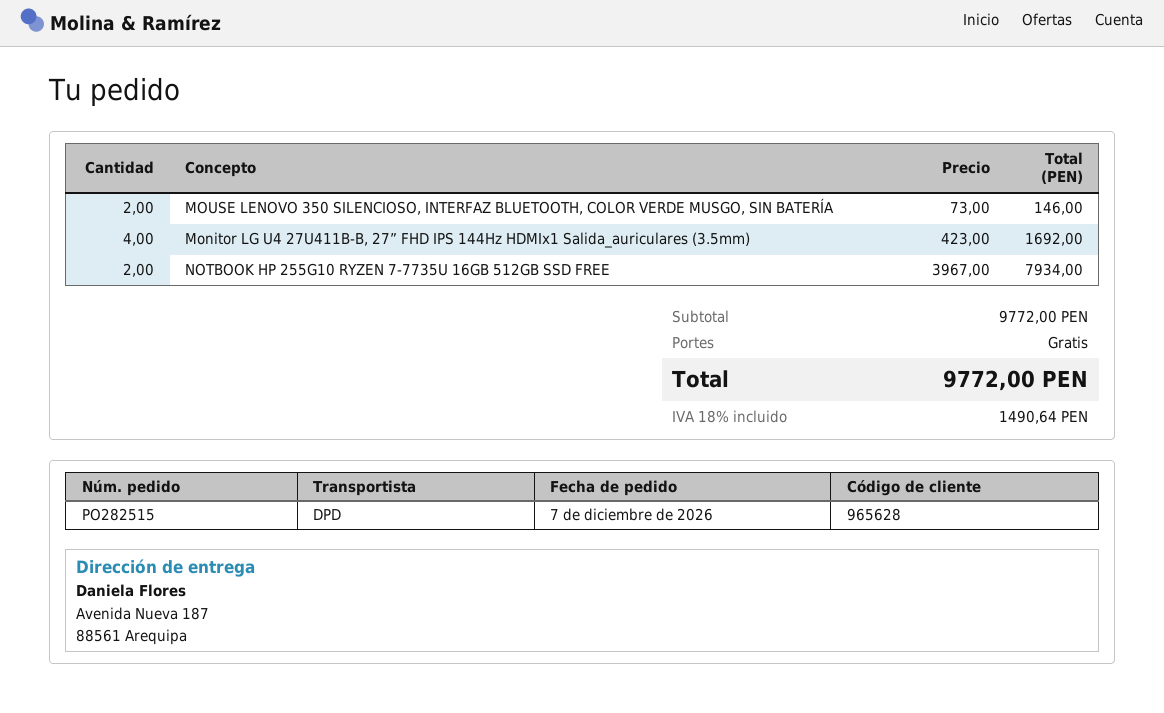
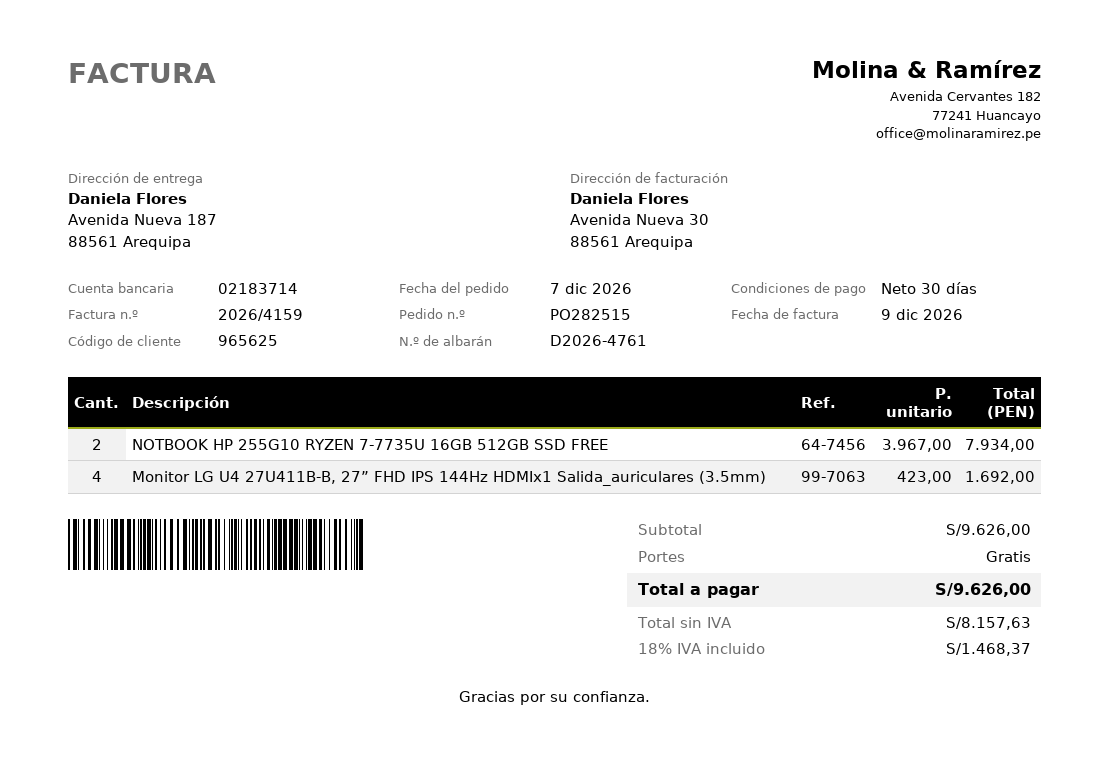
customer number: 965628 -> 965625
MOUSE LENOVO 350 SILENCIOSO, INTERFAZ BLUETOOTH, COLOR VERDE MUSGO, SIN BATERÍA: 2 x 73.00 = 146.00 -> none
subtotal: 9772.00 -> 9626.00
tax: 18% = 1490.64 -> 18% = 1468.37
total: 9772.00 -> 9626.00

